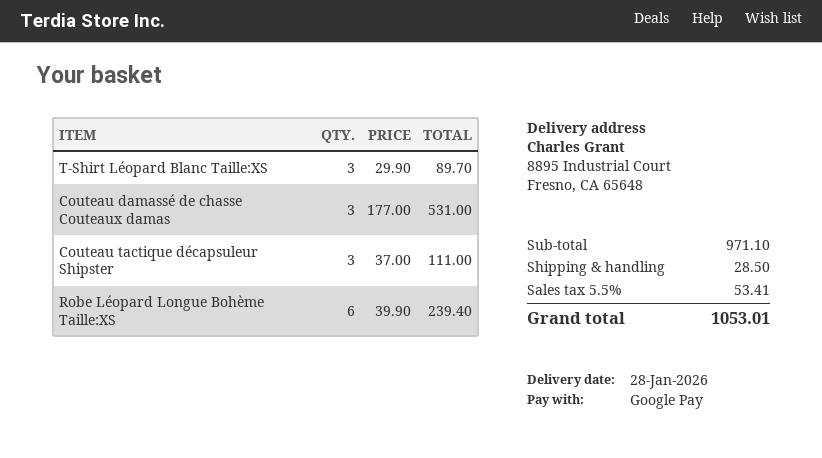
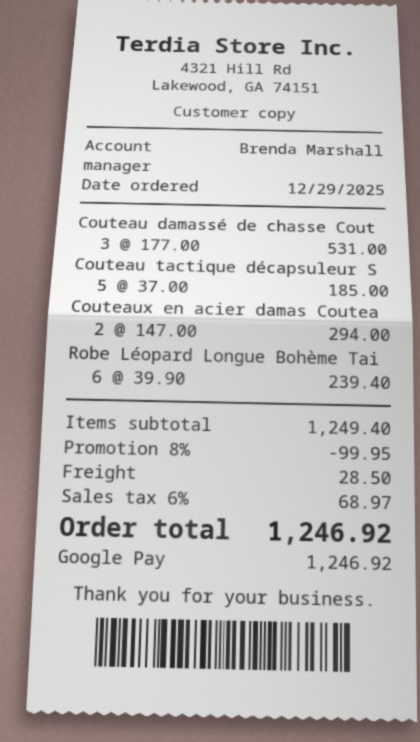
T-Shirt Léopard Blanc Taille:XS: 3 x 29.90 = 89.70 -> none
Couteau tactique décapsuleur Shipster: 3 x 37.00 = 111.00 -> 5 x 37.00 = 185.00
Couteaux en acier damas Coutea: none -> 2 x 147.00 = 294.00
subtotal: 971.10 -> 1249.40
discount: none -> 8% = 99.95
tax: 5.5% = 53.41 -> 6% = 68.97
total: 1053.01 -> 1246.92

